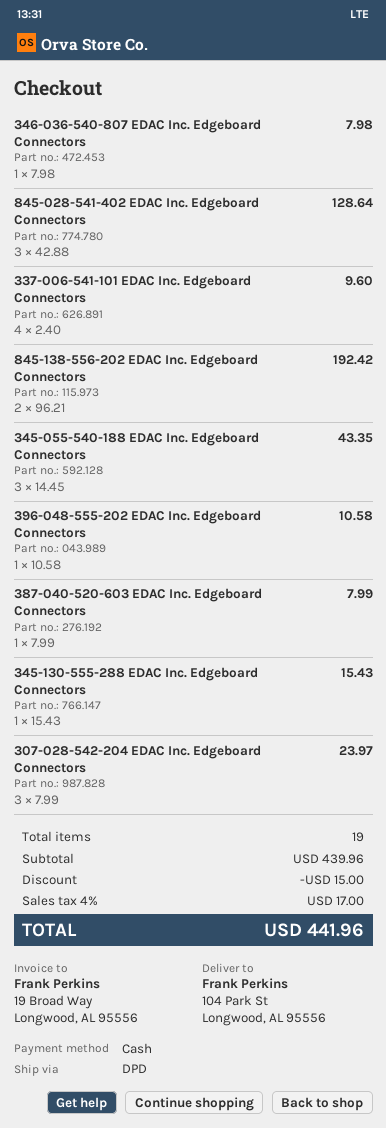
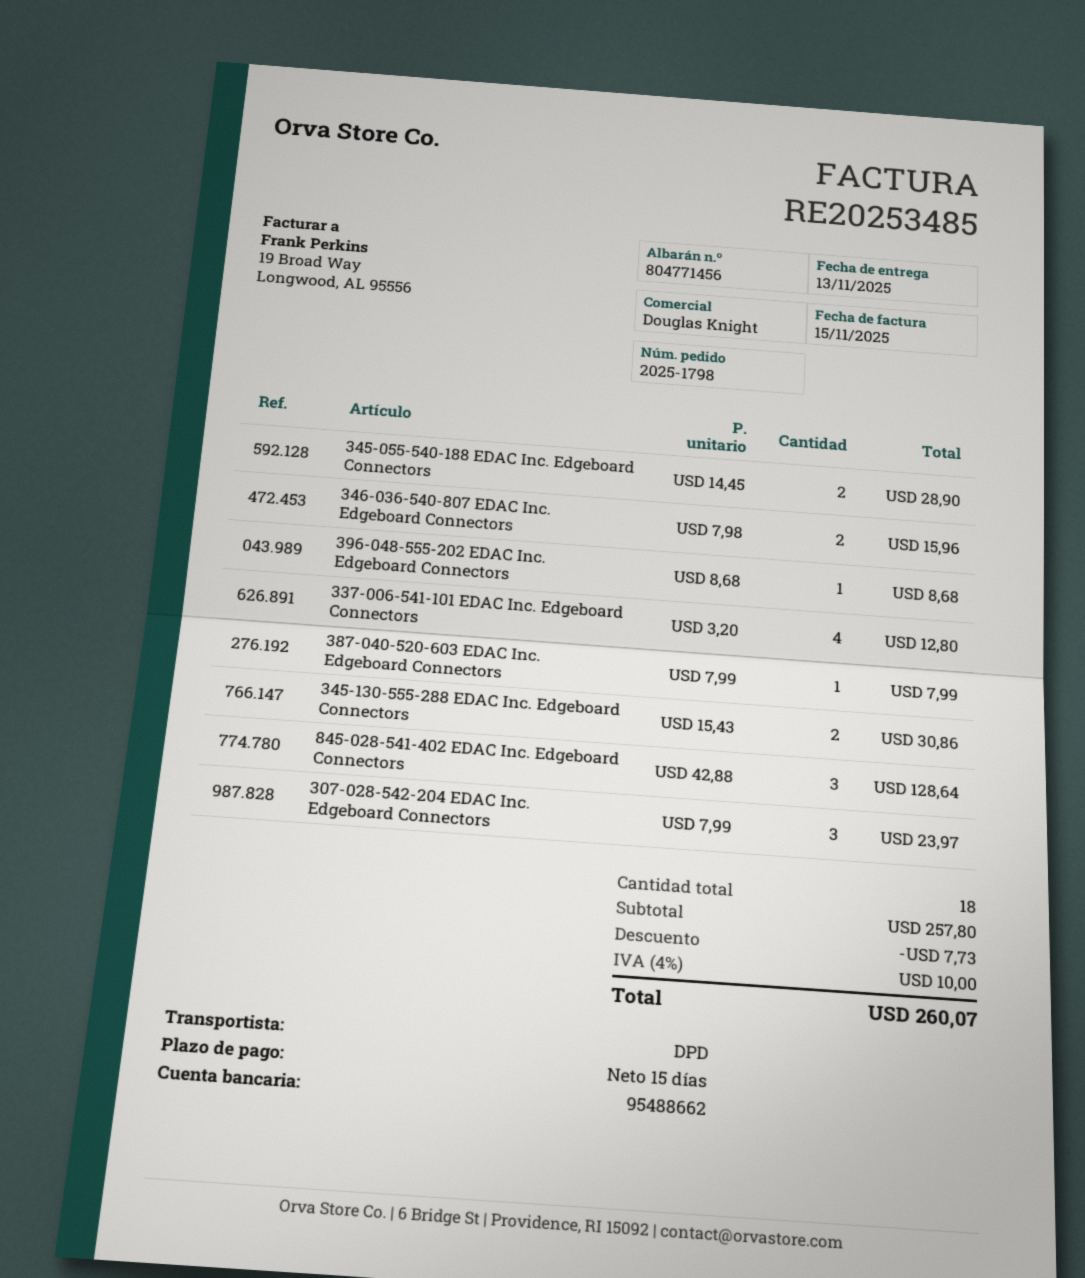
346-036-540-807 EDAC Inc. Edgeboard Connectors: 1 x 7.98 = 7.98 -> 2 x 7.98 = 15.96
337-006-541-101 EDAC Inc. Edgeboard Connectors: 4 x 2.40 = 9.60 -> 4 x 3.20 = 12.80
845-138-556-202 EDAC Inc. Edgeboard Connectors: 2 x 96.21 = 192.42 -> none
345-055-540-188 EDAC Inc. Edgeboard Connectors: 3 x 14.45 = 43.35 -> 2 x 14.45 = 28.90
396-048-555-202 EDAC Inc. Edgeboard Connectors: 1 x 10.58 = 10.58 -> 1 x 8.68 = 8.68
345-130-555-288 EDAC Inc. Edgeboard Connectors: 1 x 15.43 = 15.43 -> 2 x 15.43 = 30.86
total quantity: 19 -> 18
subtotal: 439.96 -> 257.80
discount: 15.00 -> 7.73
tax: 4% = 17.00 -> 4% = 10.00
total: 441.96 -> 260.07

